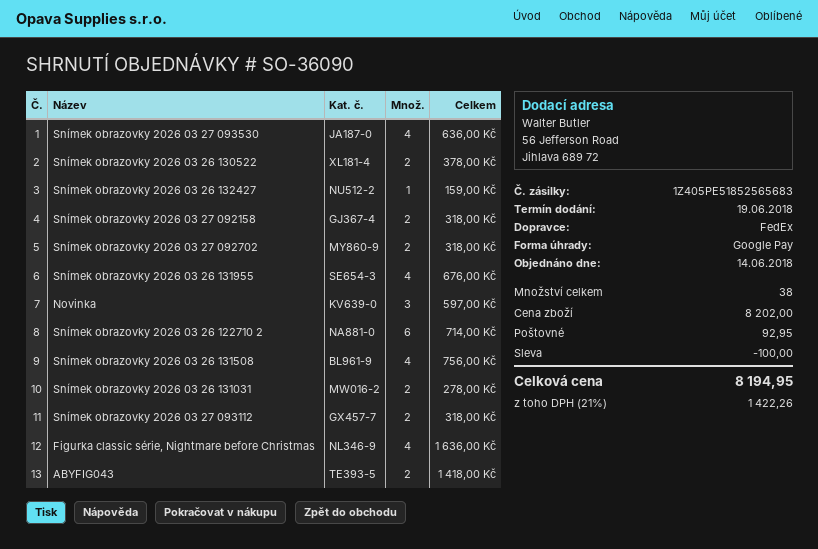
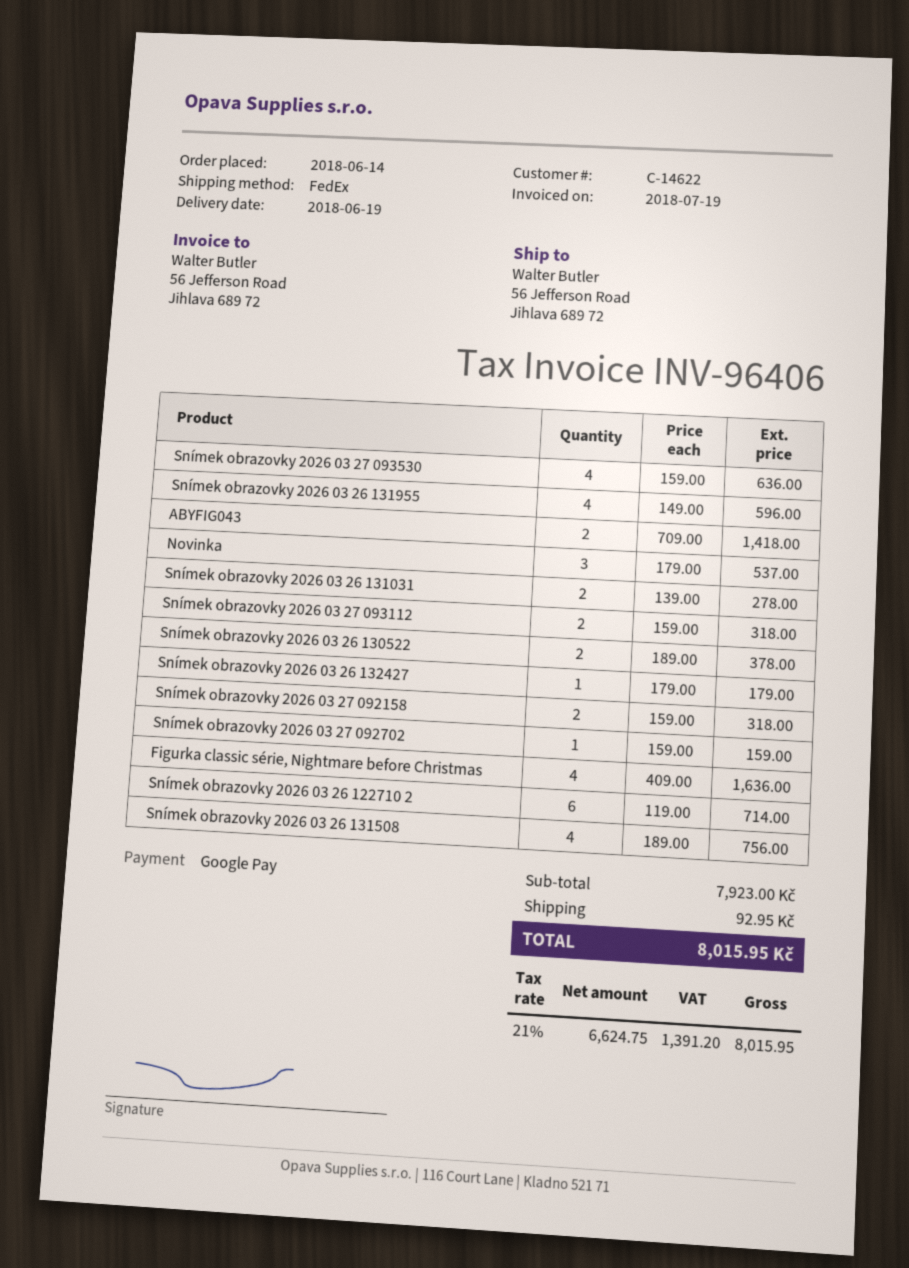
Snímek obrazovky 2026 03 26 132427: 1 for 159.00 -> 1 for 179.00
Snímek obrazovky 2026 03 27 092702: 2 for 318.00 -> 1 for 159.00
Snímek obrazovky 2026 03 26 131955: 4 for 676.00 -> 4 for 596.00
Novinka: 3 for 597.00 -> 3 for 537.00
subtotal: 8202.00 -> 7923.00
discount: 100.00 -> none
tax: 21% = 1422.26 -> 21% = 1391.20
total: 8194.95 -> 8015.95

